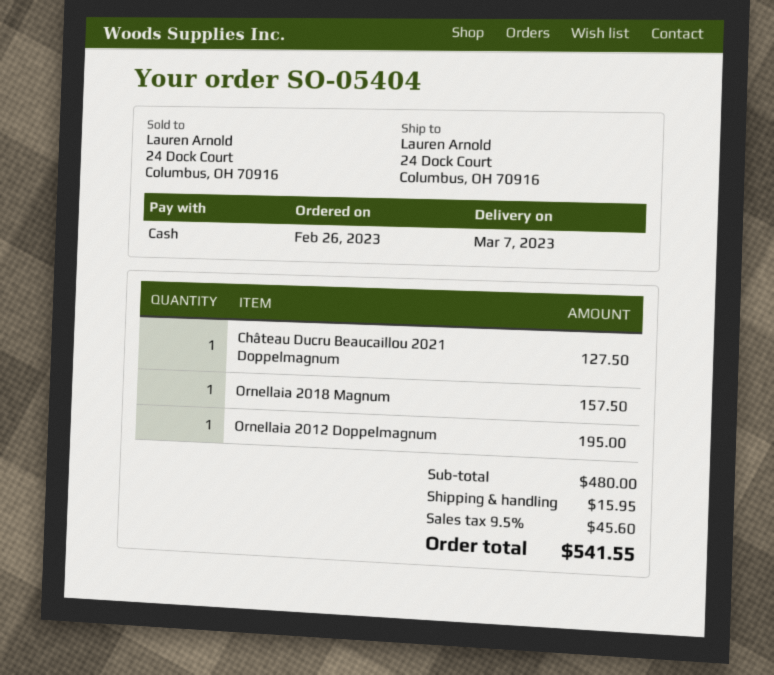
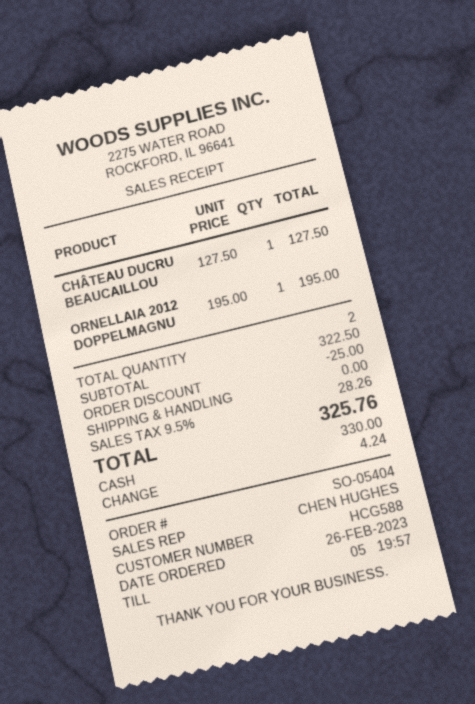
Ornellaia 2018 Magnum: 1 for 157.50 -> none
subtotal: 480.00 -> 322.50
discount: none -> 25.00
shipping: 15.95 -> 0.00
tax: 9.5% = 45.60 -> 9.5% = 28.26
total: 541.55 -> 325.76

